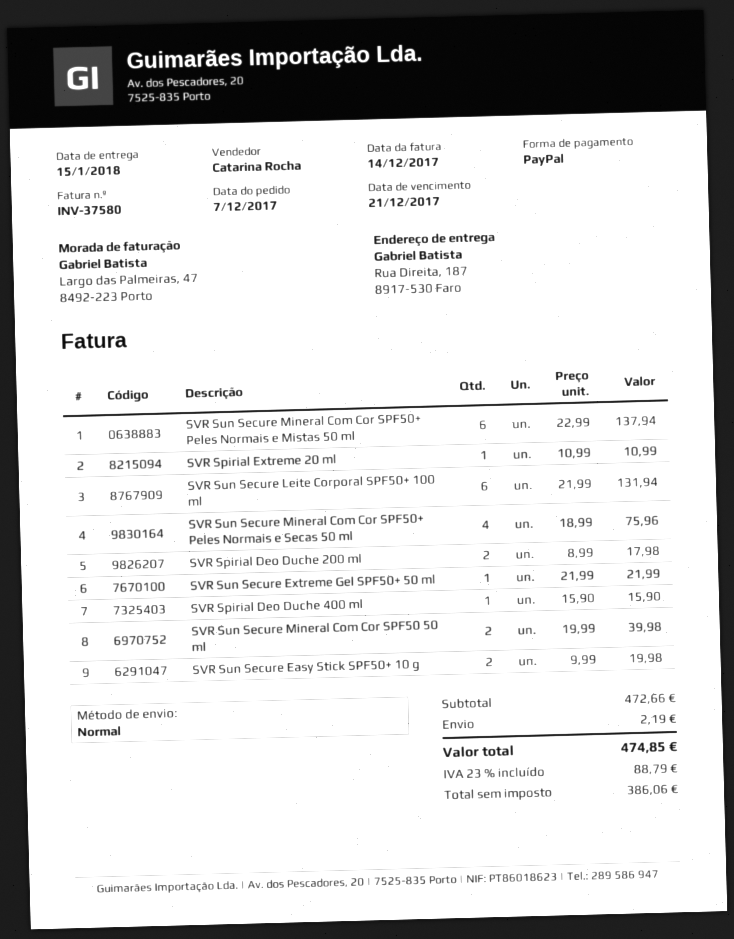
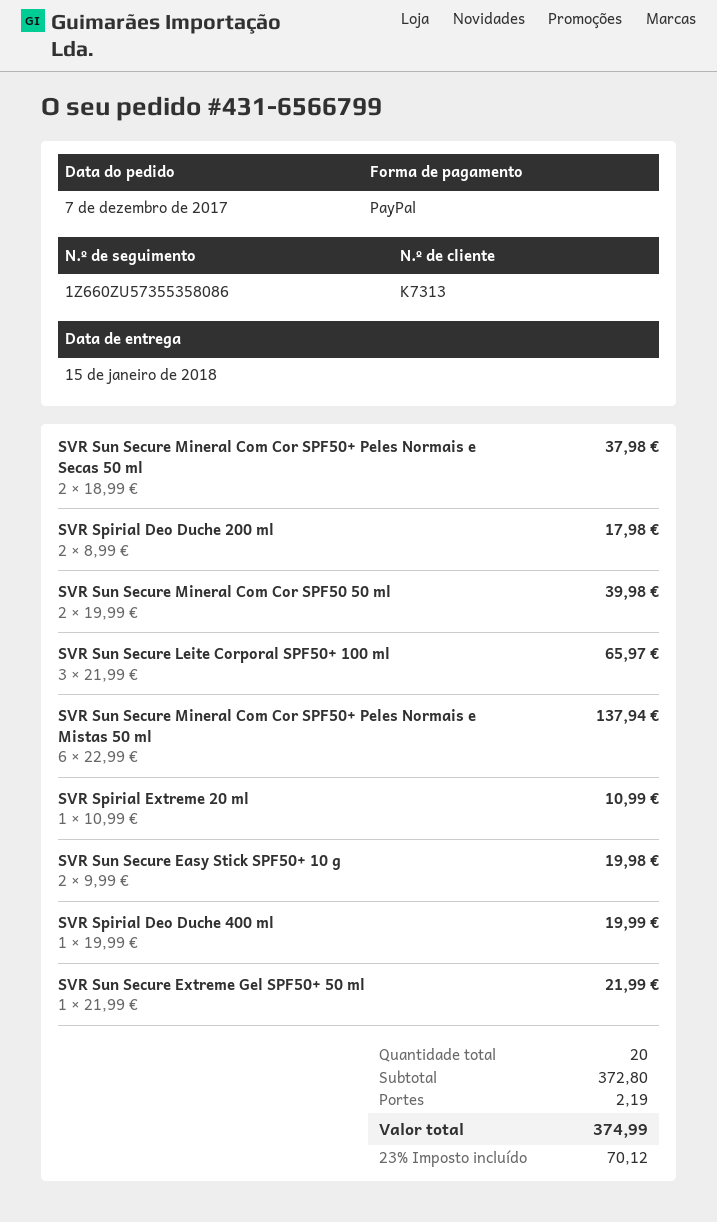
SVR Sun Secure Leite Corporal SPF50+ 100 ml: 6 x 21.99 = 131.94 -> 3 x 21.99 = 65.97
SVR Sun Secure Mineral Com Cor SPF50+ Peles Normais e Secas 50 ml: 4 x 18.99 = 75.96 -> 2 x 18.99 = 37.98
SVR Spirial Deo Duche 400 ml: 1 x 15.90 = 15.90 -> 1 x 19.99 = 19.99
subtotal: 472.66 -> 372.80
tax: 23% = 88.79 -> 23% = 70.12
total: 474.85 -> 374.99

